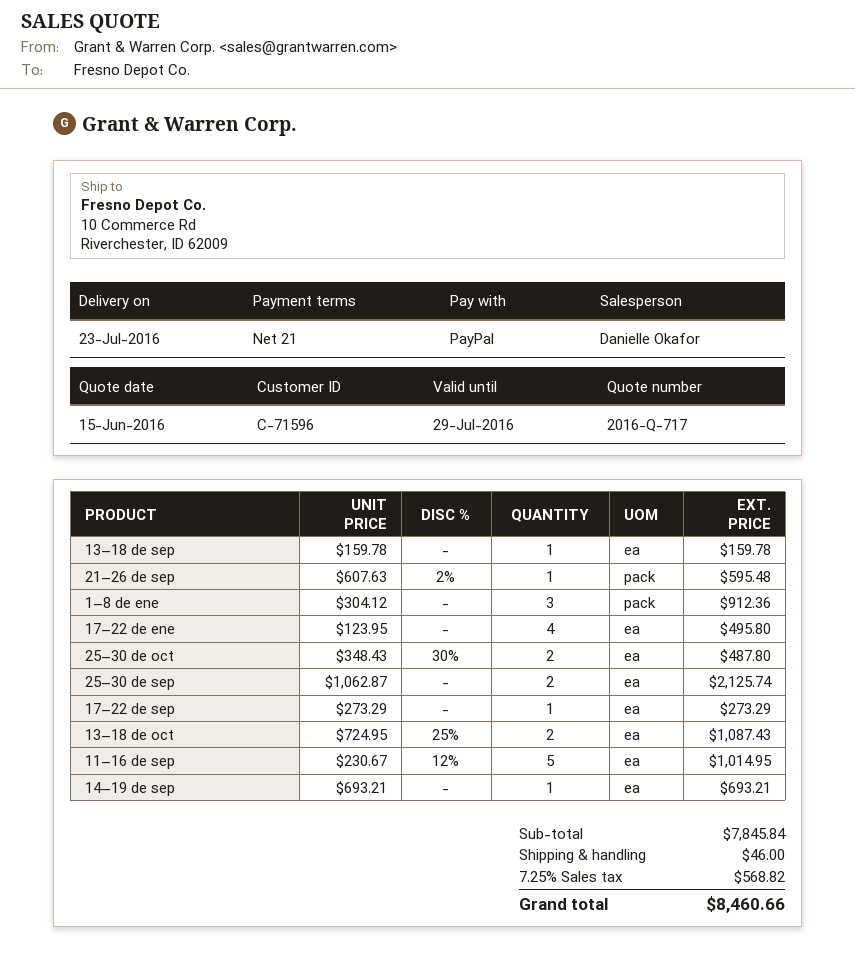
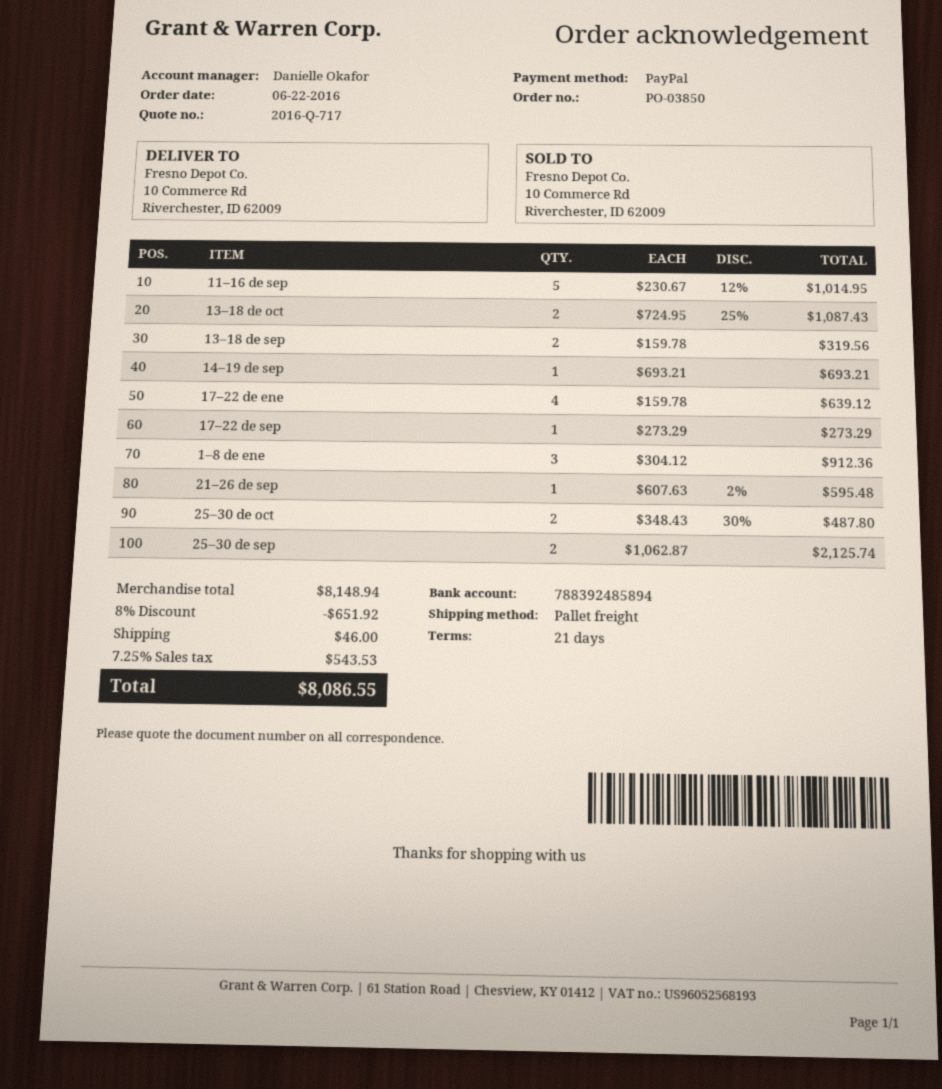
13–18 de sep: 1 x 159.78 = 159.78 -> 2 x 159.78 = 319.56
17–22 de ene: 4 x 123.95 = 495.80 -> 4 x 159.78 = 639.12
subtotal: 7845.84 -> 8148.94
discount: none -> 8% = 651.92
tax: 7.25% = 568.82 -> 7.25% = 543.53
total: 8460.66 -> 8086.55

